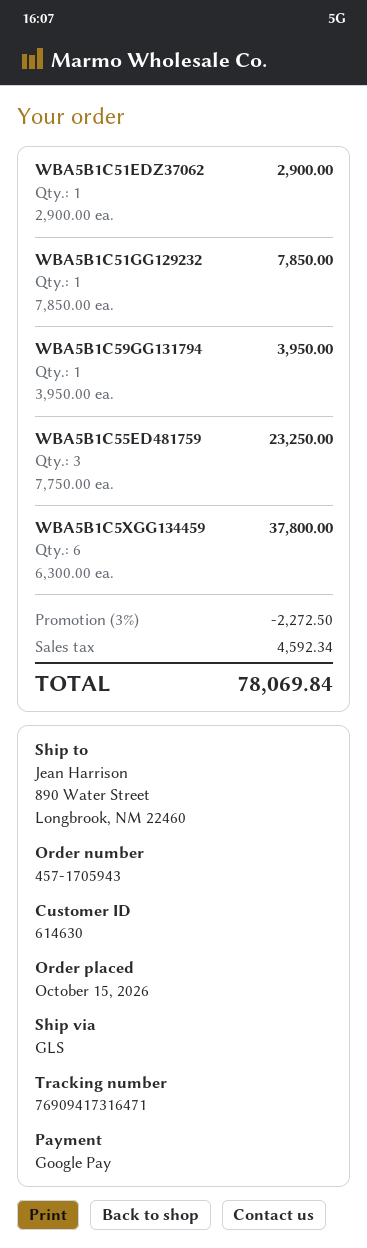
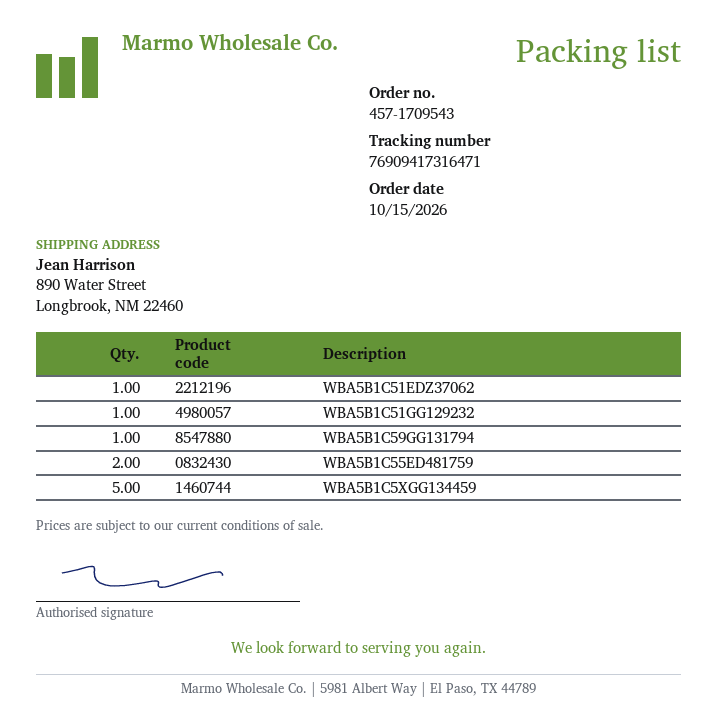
order number: 457-1705943 -> 457-1709543
WBA5B1C55ED481759: 3 -> 2
WBA5B1C5XGG134459: 6 -> 5

